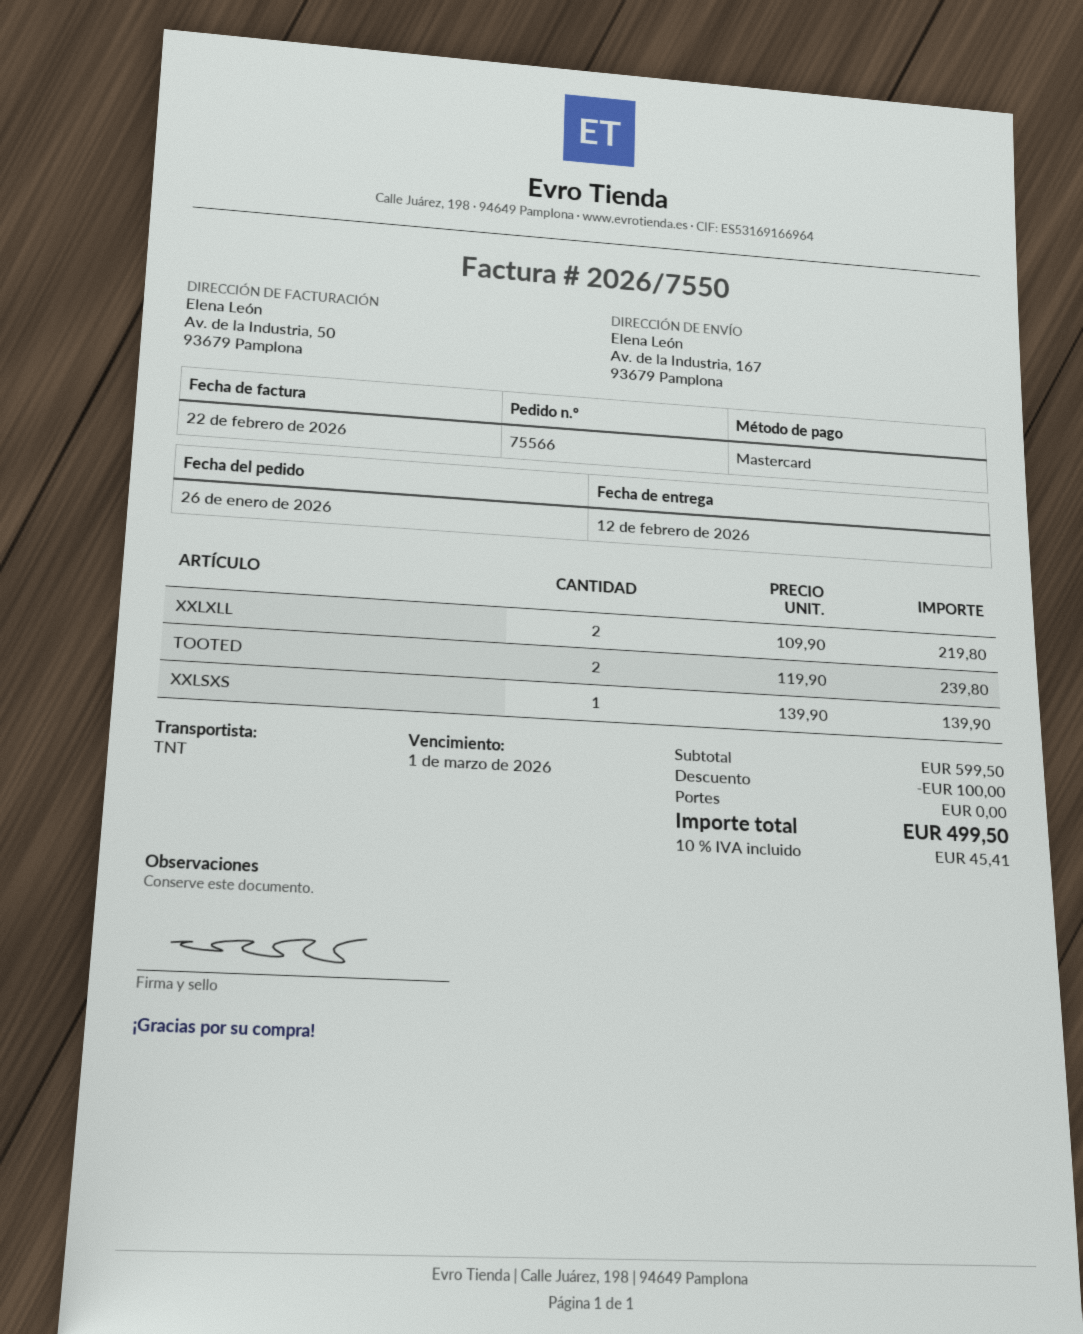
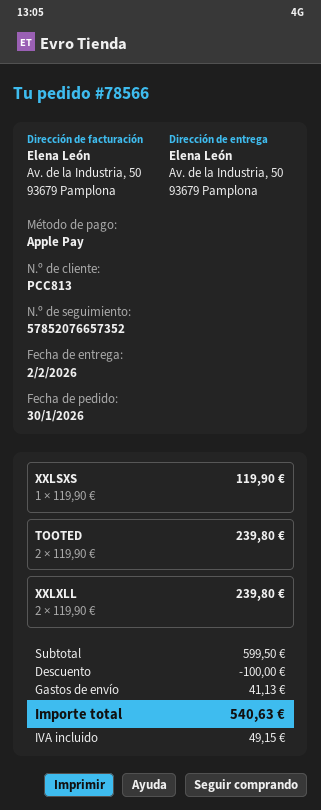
order number: 75566 -> 78566
order date: 2026-01-26 -> 2026-01-30
delivery date: 2026-02-12 -> 2026-02-02
payment method: Mastercard -> Apple Pay
ship to: Av. de la Industria, 167, 93679 Pamplona -> Av. de la Industria, 50, 93679 Pamplona
XXLXLL: 2 x 109.90 = 219.80 -> 2 x 119.90 = 239.80
XXLSXS: 1 x 139.90 = 139.90 -> 1 x 119.90 = 119.90
shipping: 0.00 -> 41.13
tax: 45.41 -> 49.15
total: 499.50 -> 540.63

